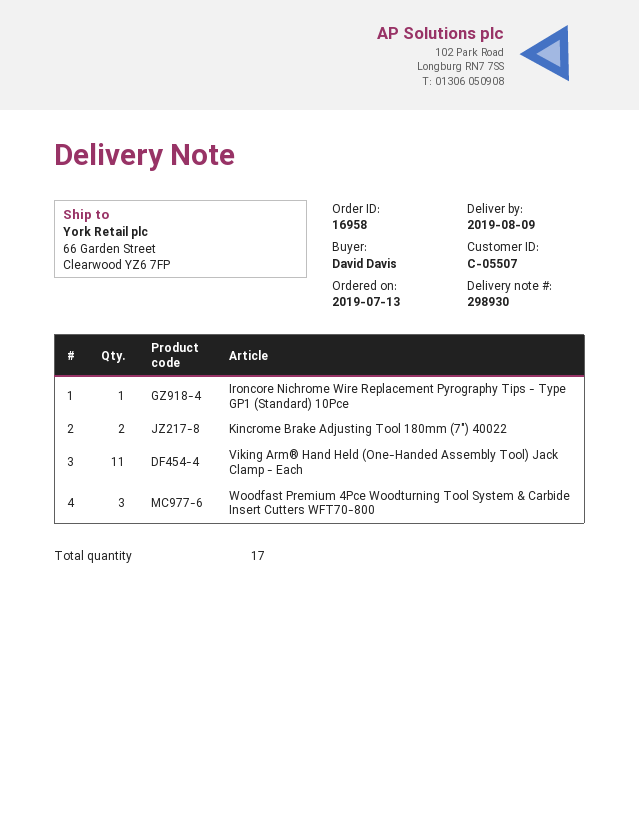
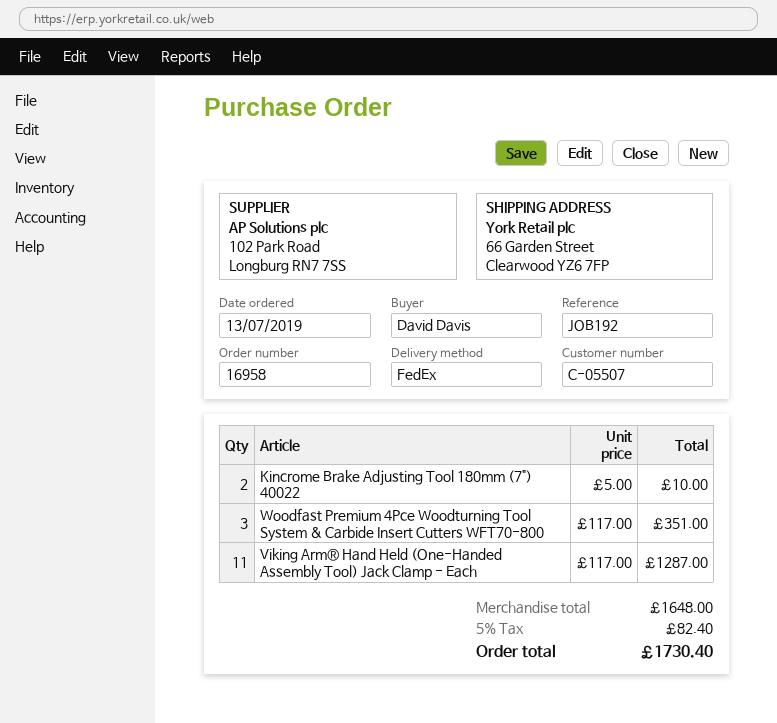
Ironcore Nichrome Wire Replacement Pyrography Tips - Type GP1 (Standard) 10Pce: 1 -> none

